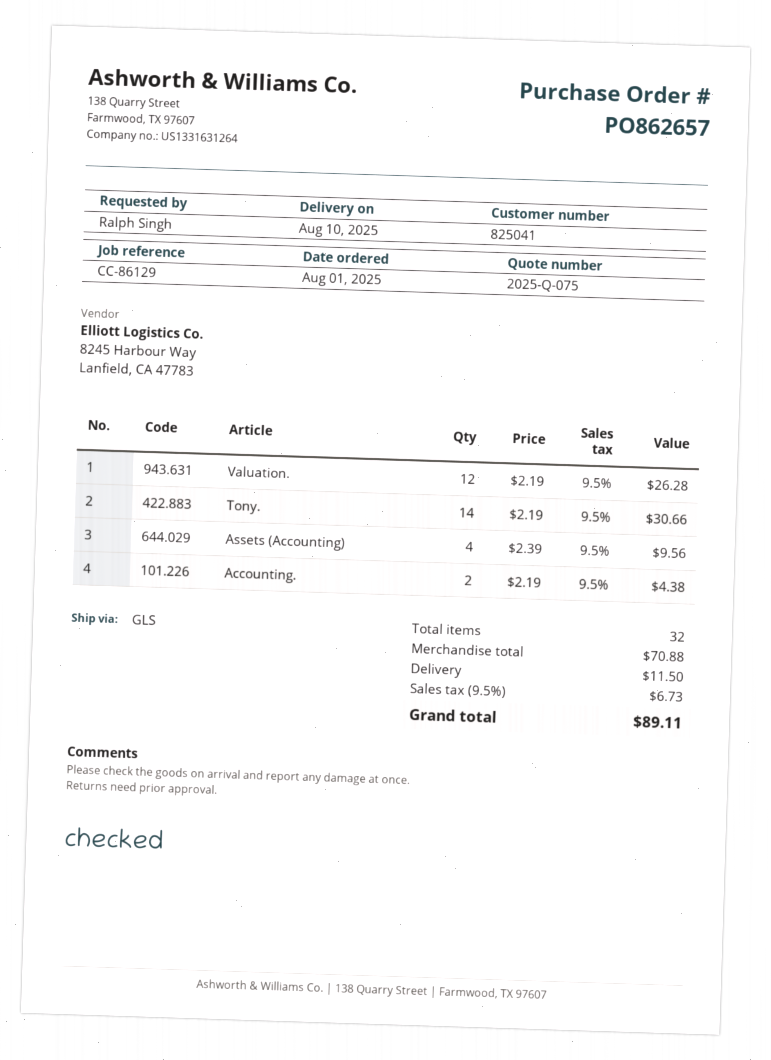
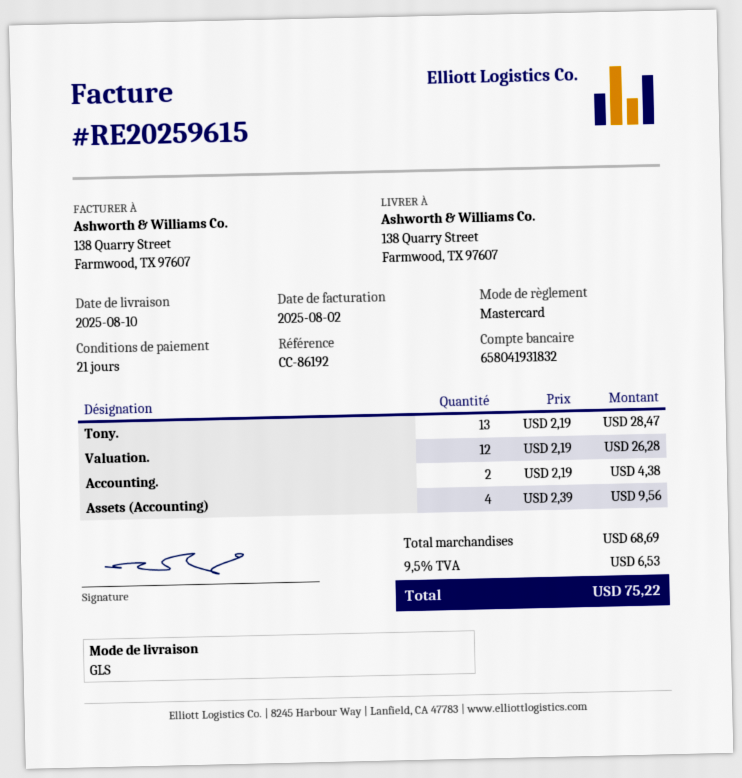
reference: CC-86129 -> CC-86192
Tony.: 14 x 2.19 = 30.66 -> 13 x 2.19 = 28.47
subtotal: 70.88 -> 68.69
shipping: 11.50 -> none
tax: 9.5% = 6.73 -> 9.5% = 6.53
total: 89.11 -> 75.22

